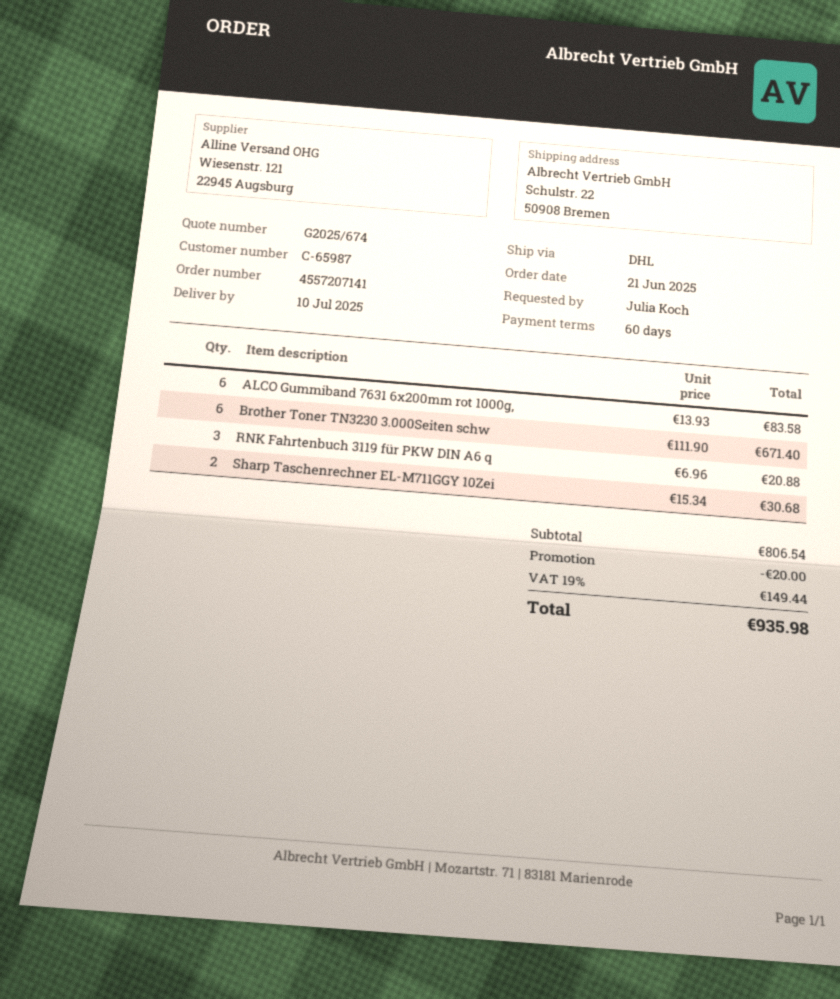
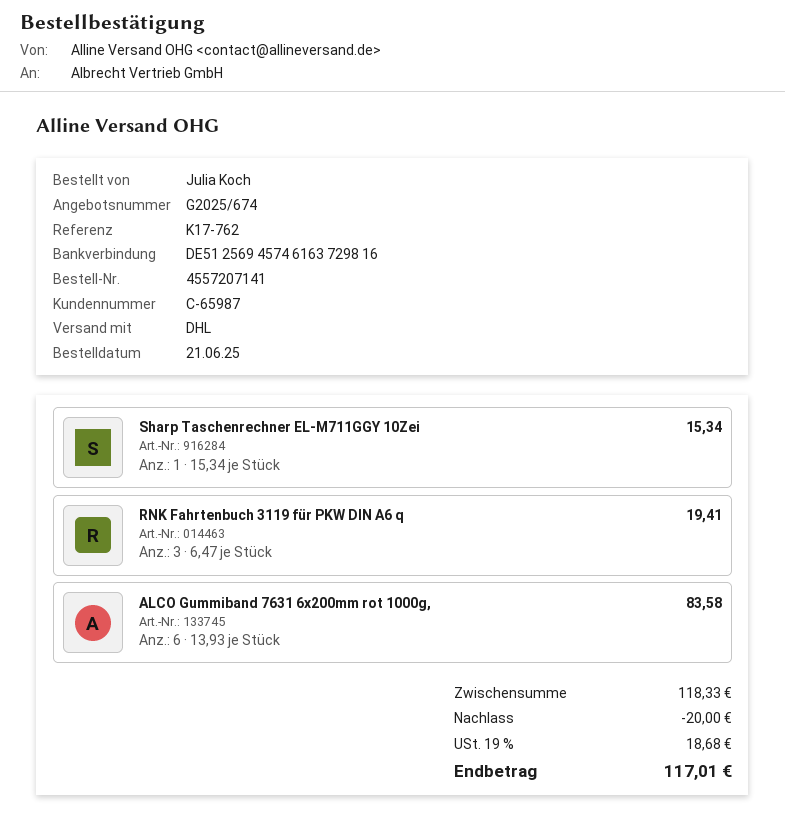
Brother Toner TN3230 3.000Seiten schw: 6 x 111.90 = 671.40 -> none
RNK Fahrtenbuch 3119 für PKW DIN A6 q: 3 x 6.96 = 20.88 -> 3 x 6.47 = 19.41
Sharp Taschenrechner EL-M711GGY 10Zei: 2 x 15.34 = 30.68 -> 1 x 15.34 = 15.34
subtotal: 806.54 -> 118.33
tax: 19% = 149.44 -> 19% = 18.68
total: 935.98 -> 117.01

